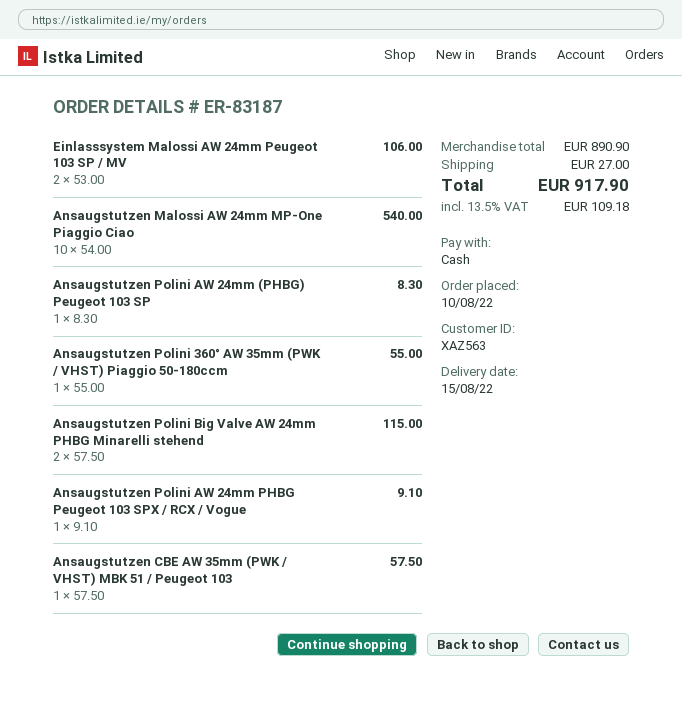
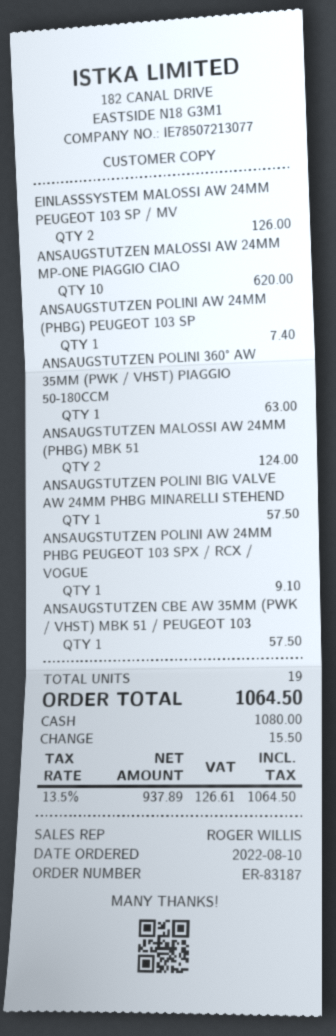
Einlasssystem Malossi AW 24mm Peugeot 103 SP / MV: 2 for 106.00 -> 2 for 126.00
Ansaugstutzen Malossi AW 24mm MP-One Piaggio Ciao: 10 for 540.00 -> 10 for 620.00
Ansaugstutzen Polini AW 24mm (PHBG) Peugeot 103 SP: 1 for 8.30 -> 1 for 7.40
Ansaugstutzen Polini 360° AW 35mm (PWK / VHST) Piaggio 50-180ccm: 1 for 55.00 -> 1 for 63.00
Ansaugstutzen Polini Big Valve AW 24mm PHBG Minarelli stehend: 2 for 115.00 -> 1 for 57.50
ANSAUGSTUTZEN MALOSSI AW 24MM (PHBG) MBK 51: none -> 2 for 124.00
shipping: 27.00 -> none
tax: 13.5% = 109.18 -> 13.5% = 126.61
total: 917.90 -> 1064.50

